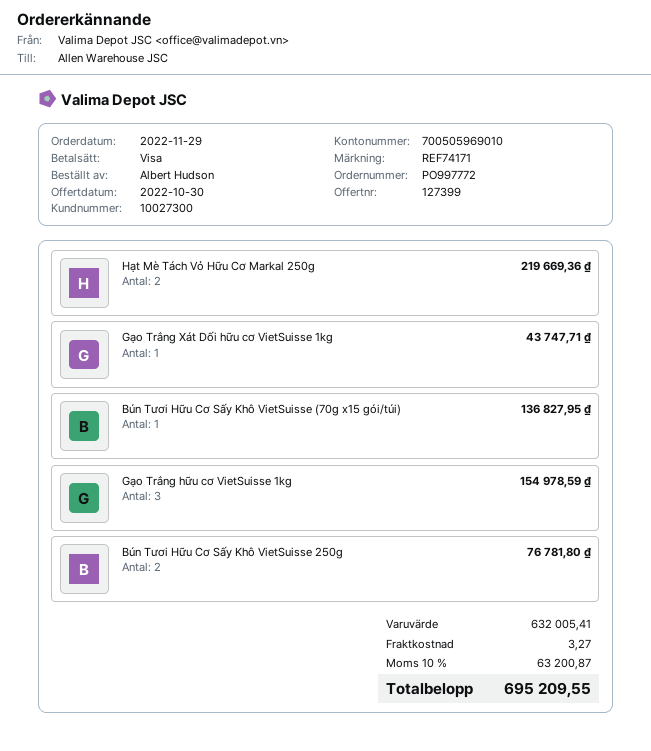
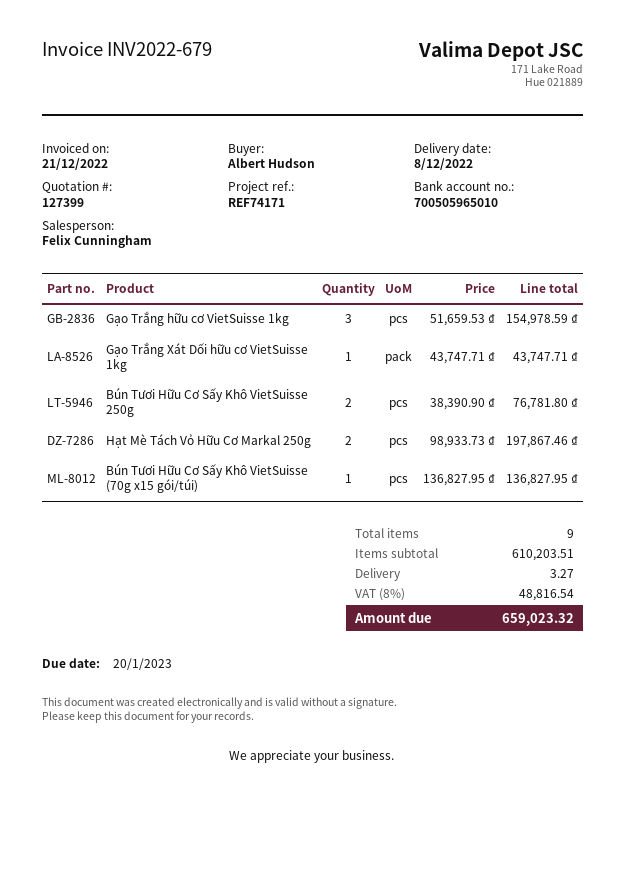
bank account: 700505969010 -> 700505965010
Hạt Mè Tách Vỏ Hữu Cơ Markal 250g: 2 for 219669.36 -> 2 for 197867.46
subtotal: 632005.41 -> 610203.51
tax: 10% = 63200.87 -> 8% = 48816.54
total: 695209.55 -> 659023.32

